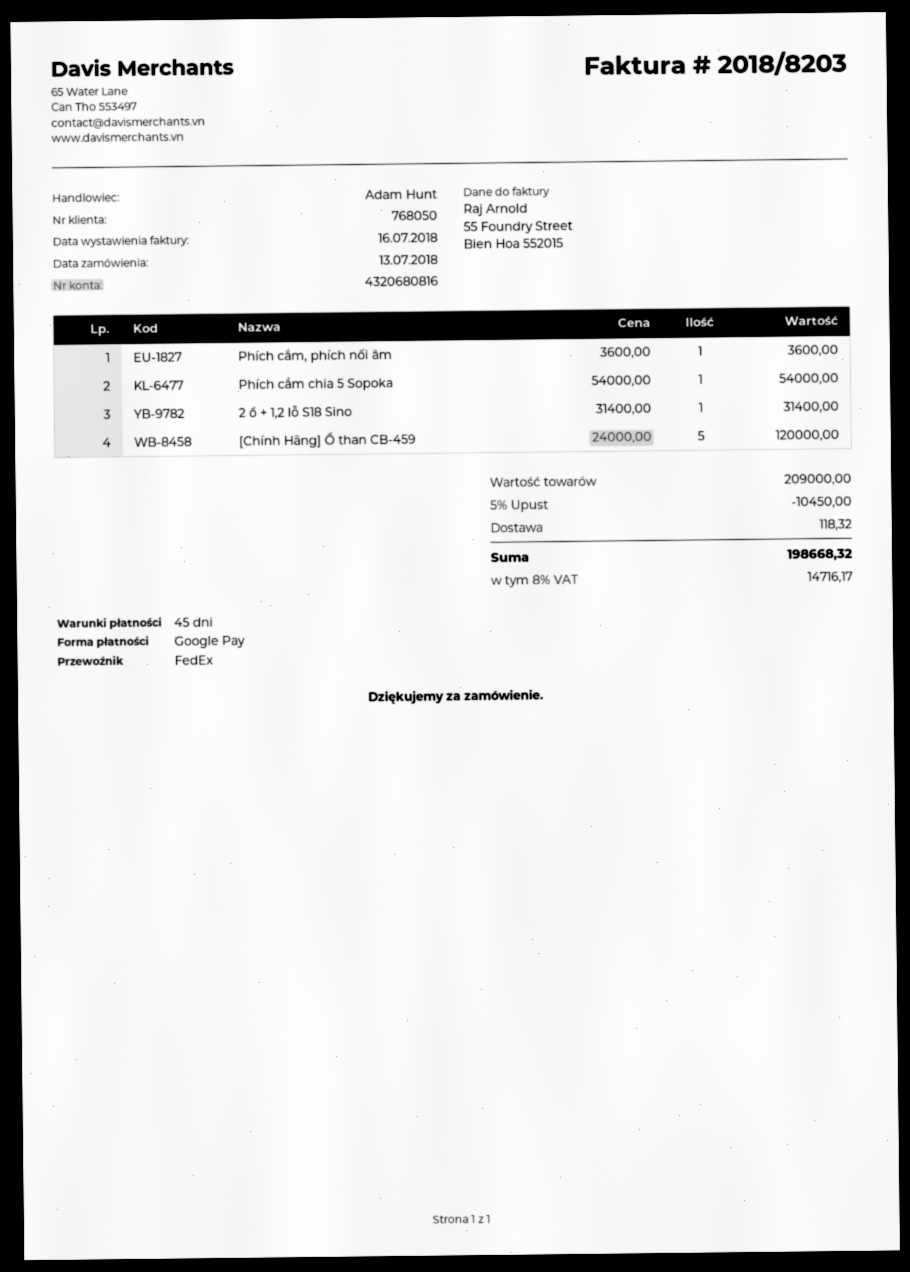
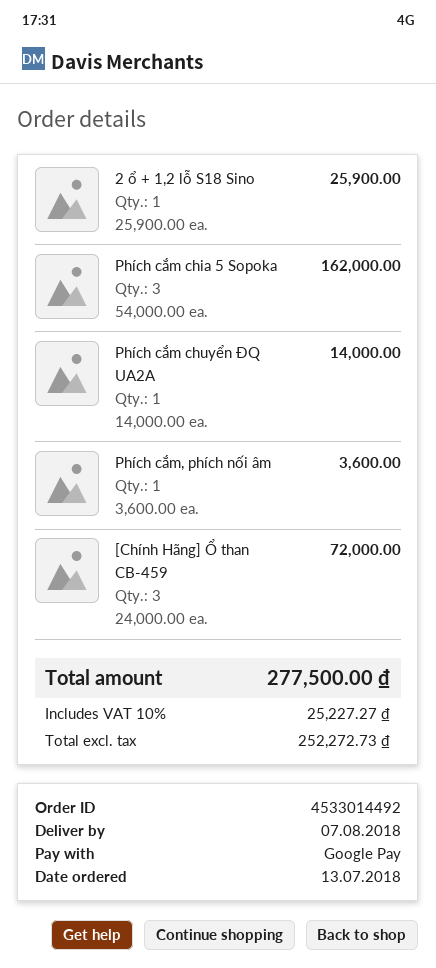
Phích cắm chia 5 Sopoka: 1 x 54000.00 = 54000.00 -> 3 x 54000.00 = 162000.00
2 ổ + 1,2 lỗ S18 Sino: 1 x 31400.00 = 31400.00 -> 1 x 25900.00 = 25900.00
[Chính Hãng] Ổ than CB-459: 5 x 24000.00 = 120000.00 -> 3 x 24000.00 = 72000.00
Phích cắm chuyển ĐQ UA2A: none -> 1 x 14000.00 = 14000.00
discount: 5% = 10450.00 -> none
shipping: 118.32 -> none
tax: 8% = 14716.17 -> 10% = 25227.27
total: 198668.32 -> 277500.00

